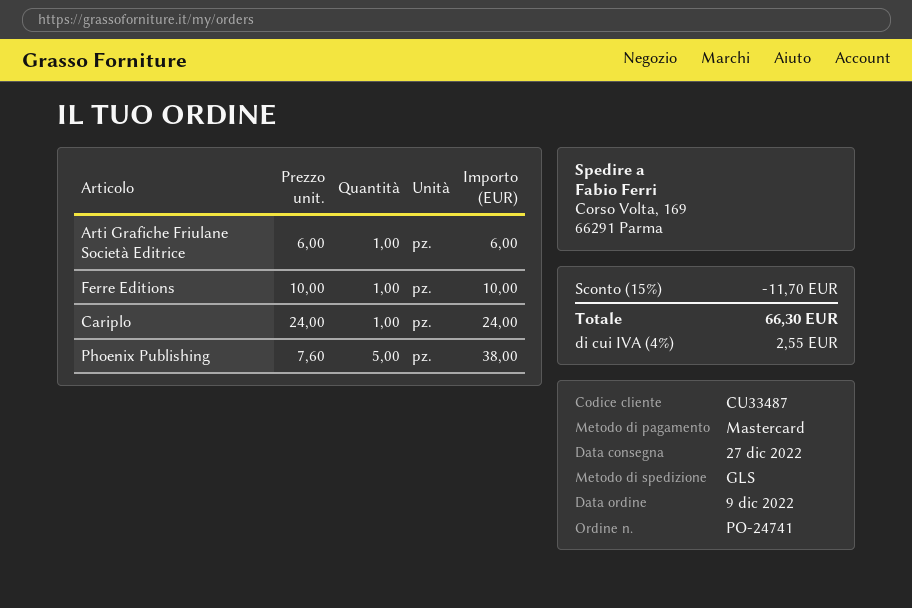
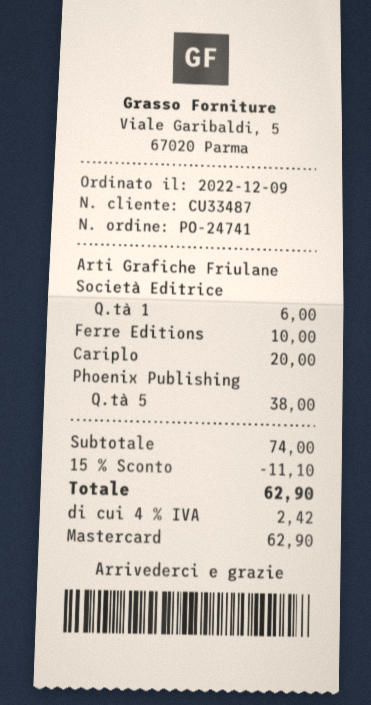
Cariplo: 1 for 24.00 -> 1 for 20.00
discount: 15% = 11.70 -> 15% = 11.10
tax: 4% = 2.55 -> 4% = 2.42
total: 66.30 -> 62.90

